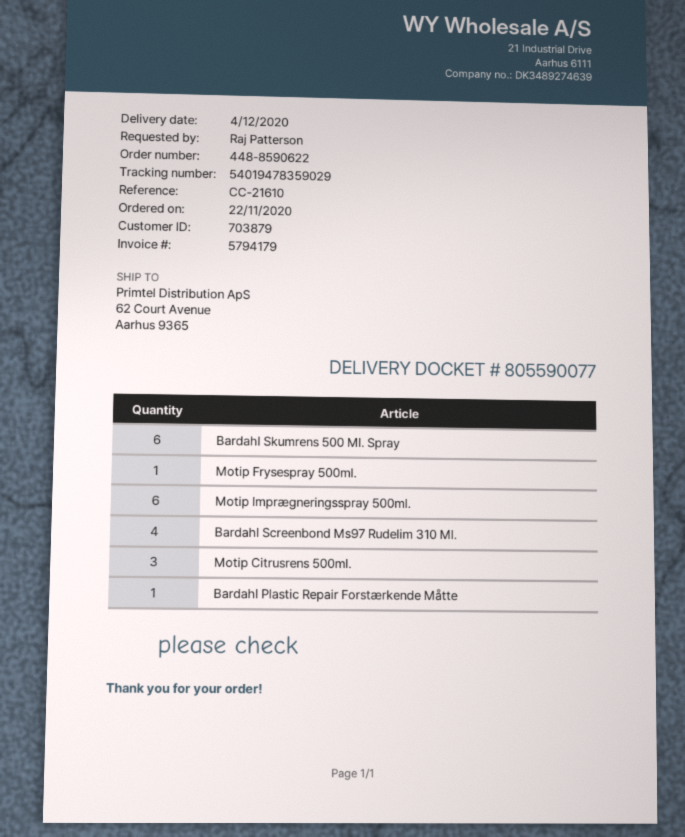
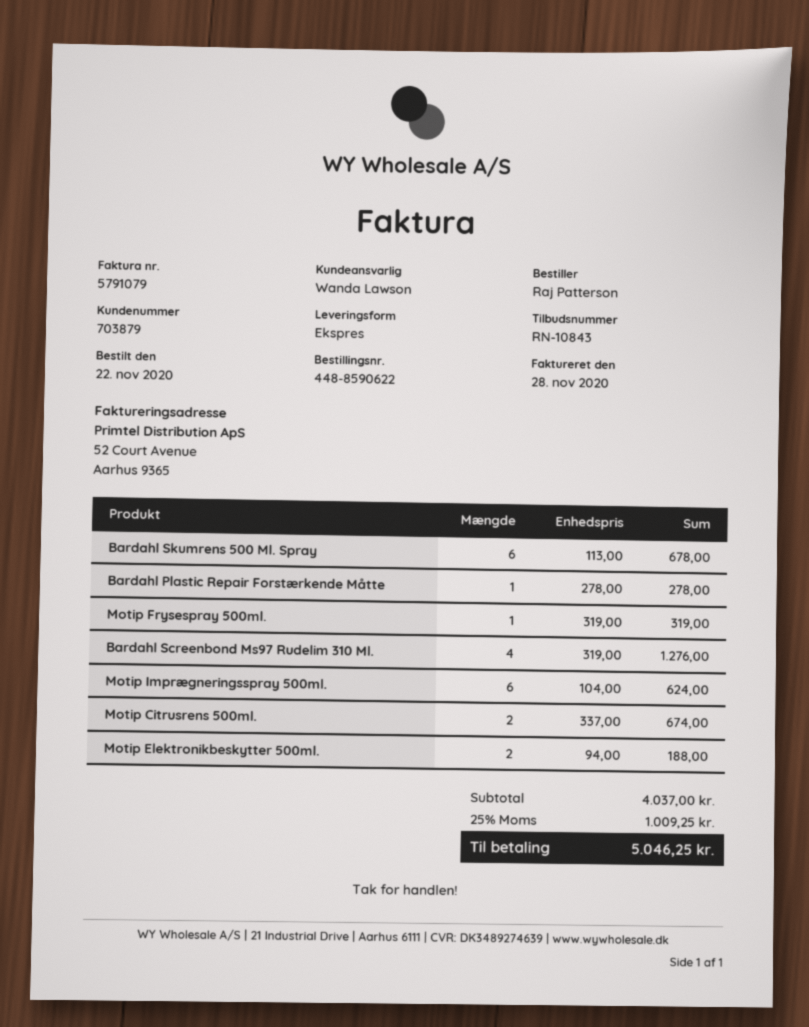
invoice number: 5794179 -> 5791079
Motip Citrusrens 500ml.: 3 -> 2
Motip Elektronikbeskytter 500ml.: none -> 2

